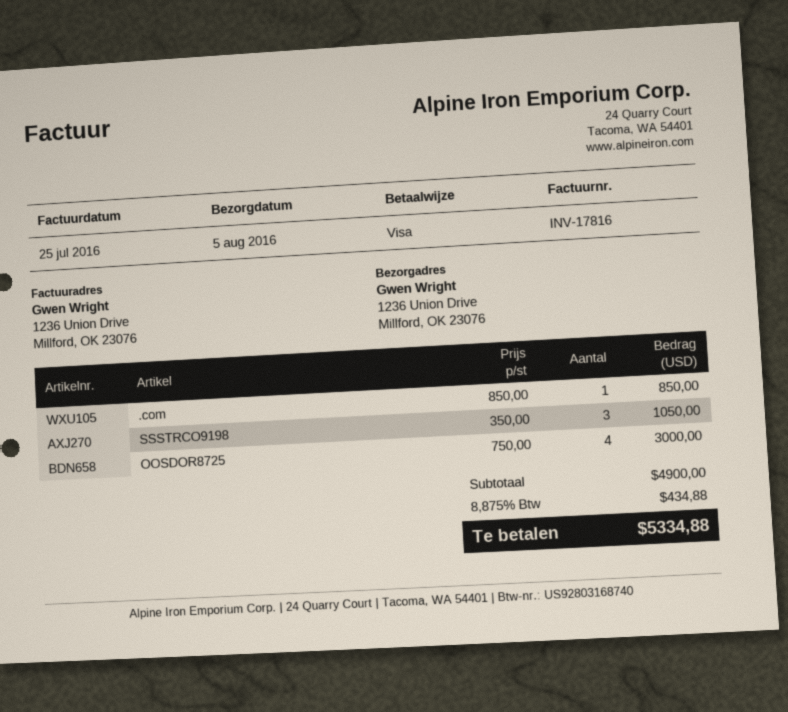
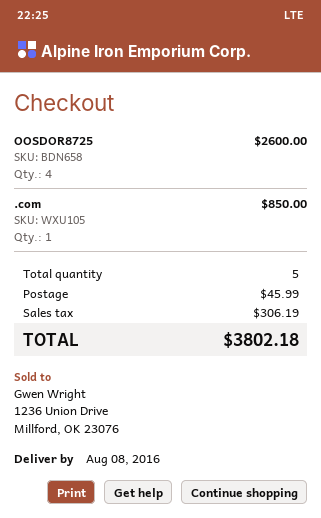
delivery date: 2016-08-05 -> 2016-08-08
SSSTRCO9198: 3 for 1050.00 -> none
OOSDOR8725: 4 for 3000.00 -> 4 for 2600.00
shipping: none -> 45.99
tax: 434.88 -> 306.19
total: 5334.88 -> 3802.18

